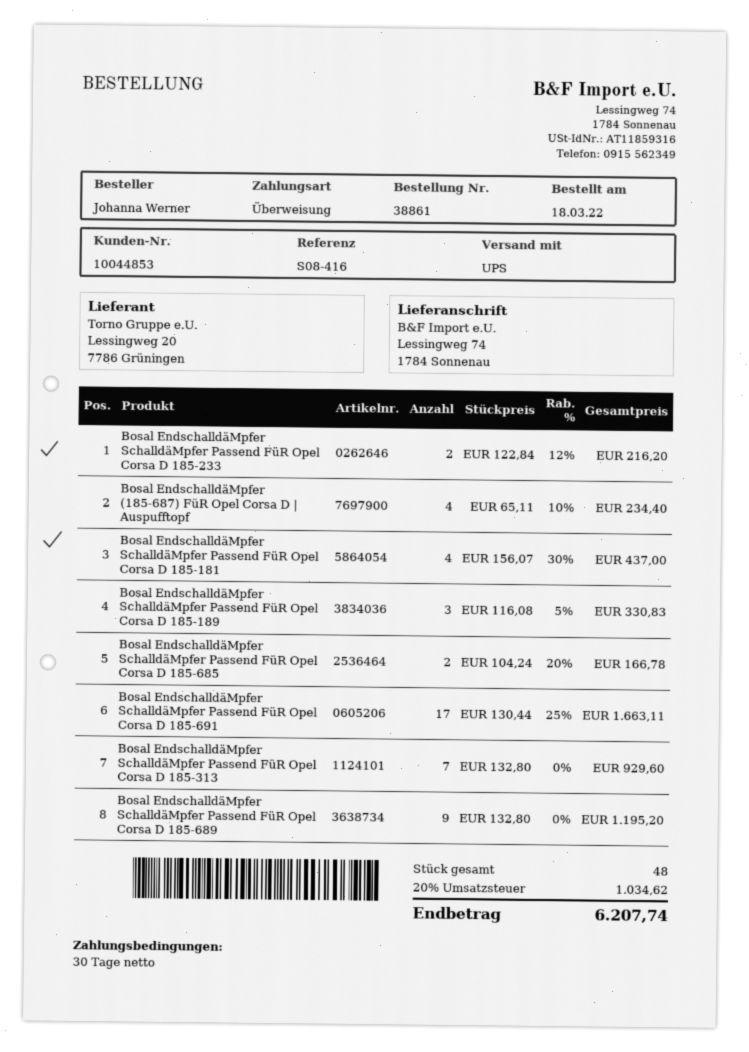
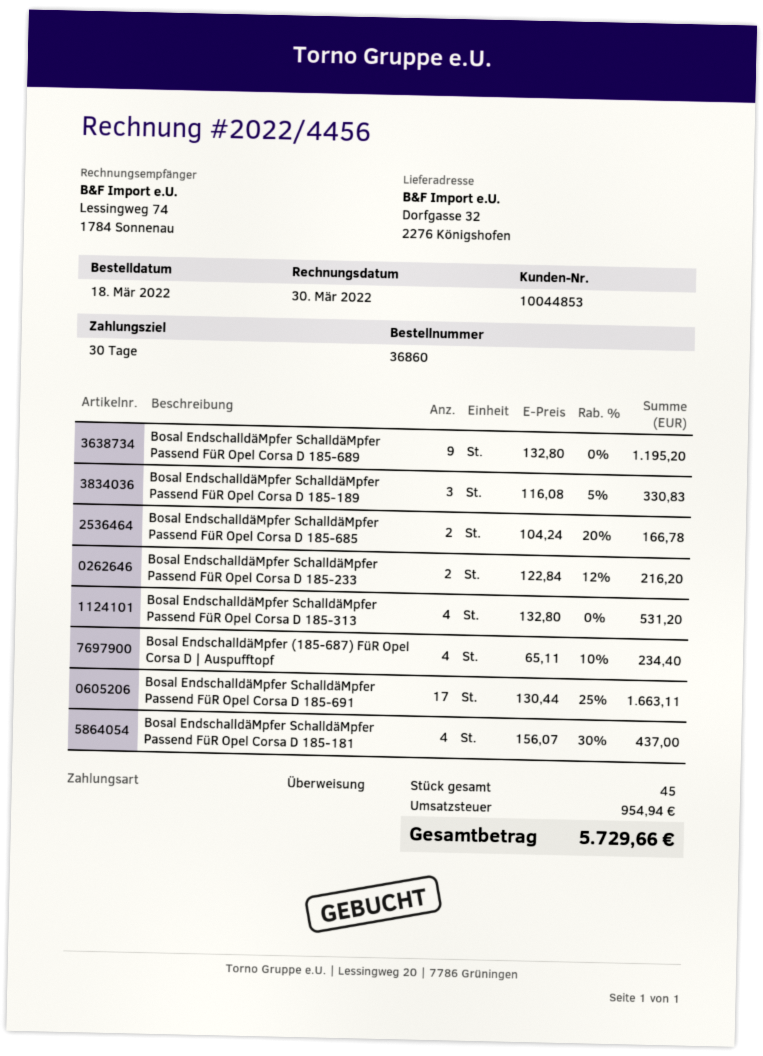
order number: 38861 -> 36860
ship to: Lessingweg 74, 1784 Sonnenau -> Dorfgasse 32, 2276 Königshofen
Bosal EndschalldäMpfer SchalldäMpfer Passend FüR Opel Corsa D 185-313: 7 x 132.80 = 929.60 -> 4 x 132.80 = 531.20
total quantity: 48 -> 45
tax: 1034.62 -> 954.94
total: 6207.74 -> 5729.66

